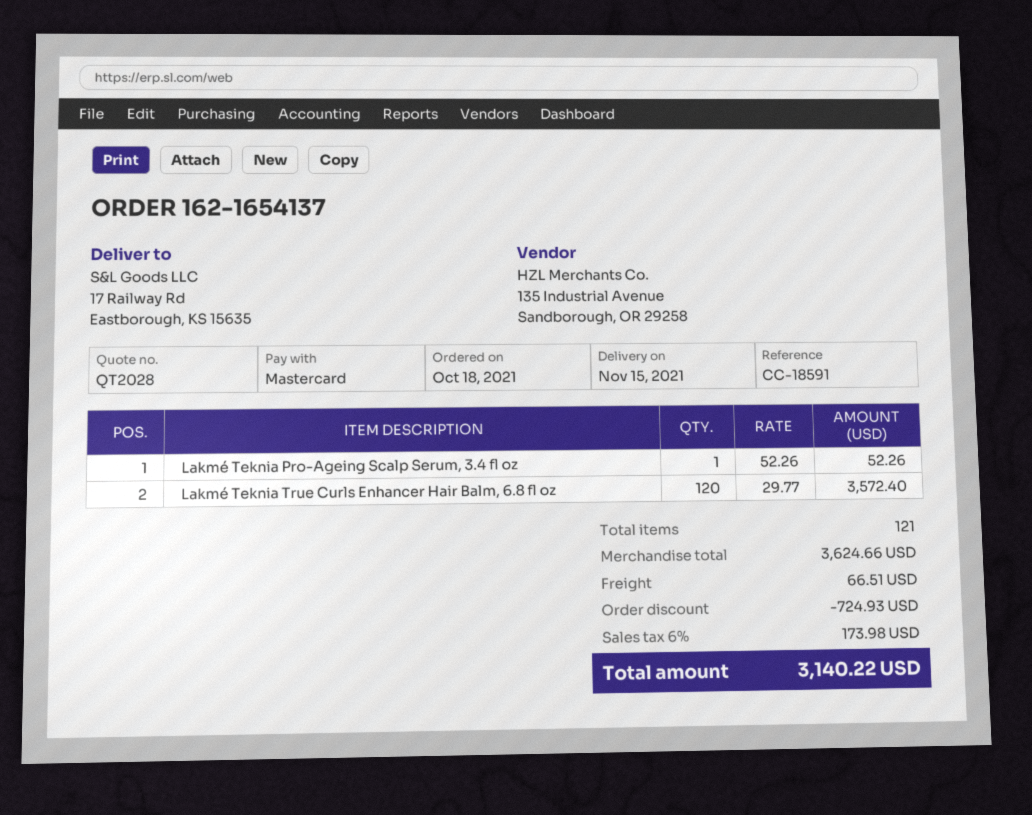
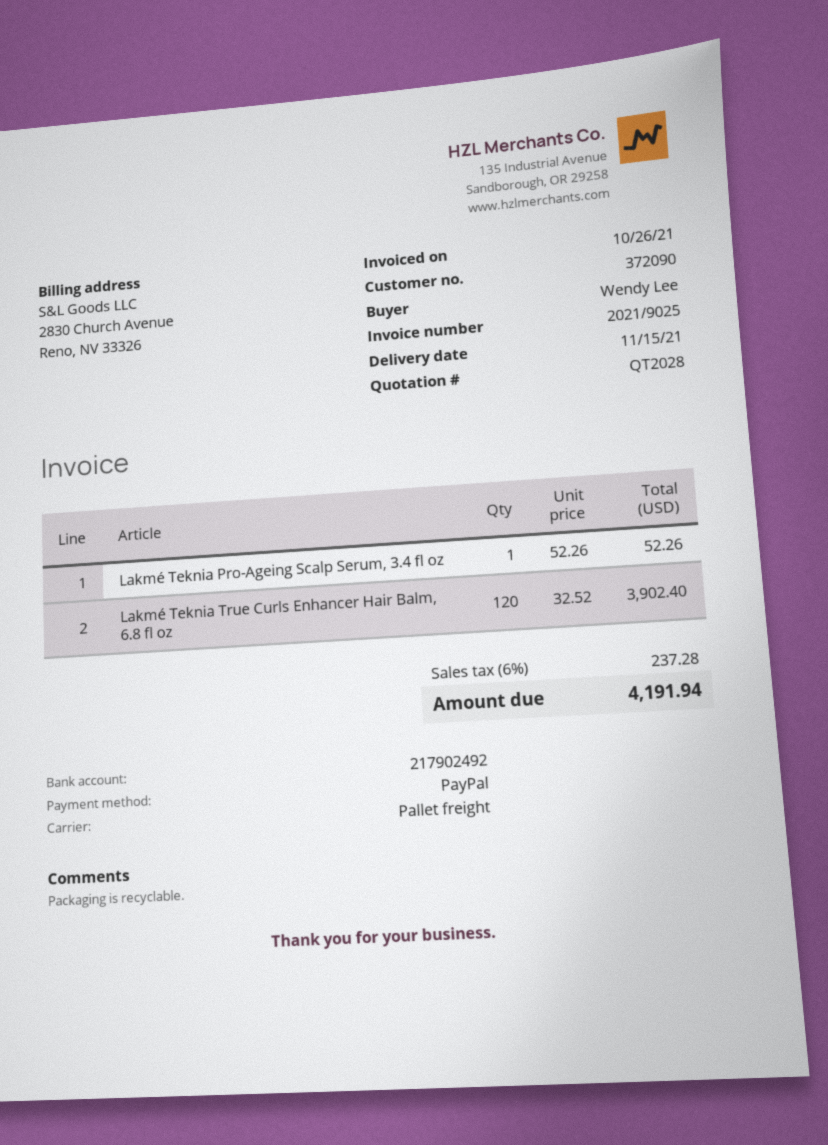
payment method: Mastercard -> PayPal
Lakmé Teknia True Curls Enhancer Hair Balm, 6.8 fl oz: 120 x 29.77 = 3572.40 -> 120 x 32.52 = 3902.40
discount: 724.93 -> none
shipping: 66.51 -> none
tax: 6% = 173.98 -> 6% = 237.28
total: 3140.22 -> 4191.94

